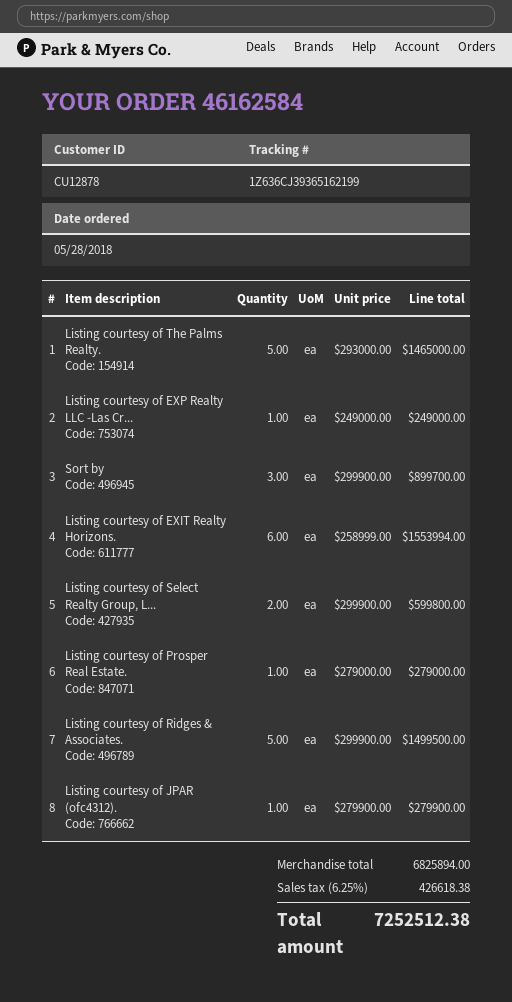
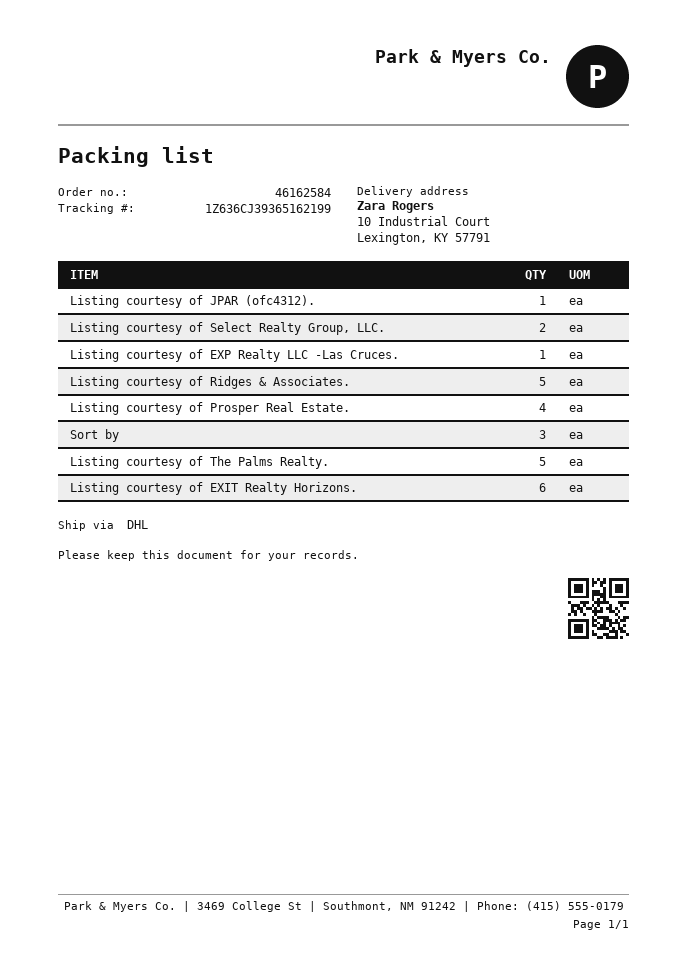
Listing courtesy of Prosper Real Estate.: 1 -> 4

